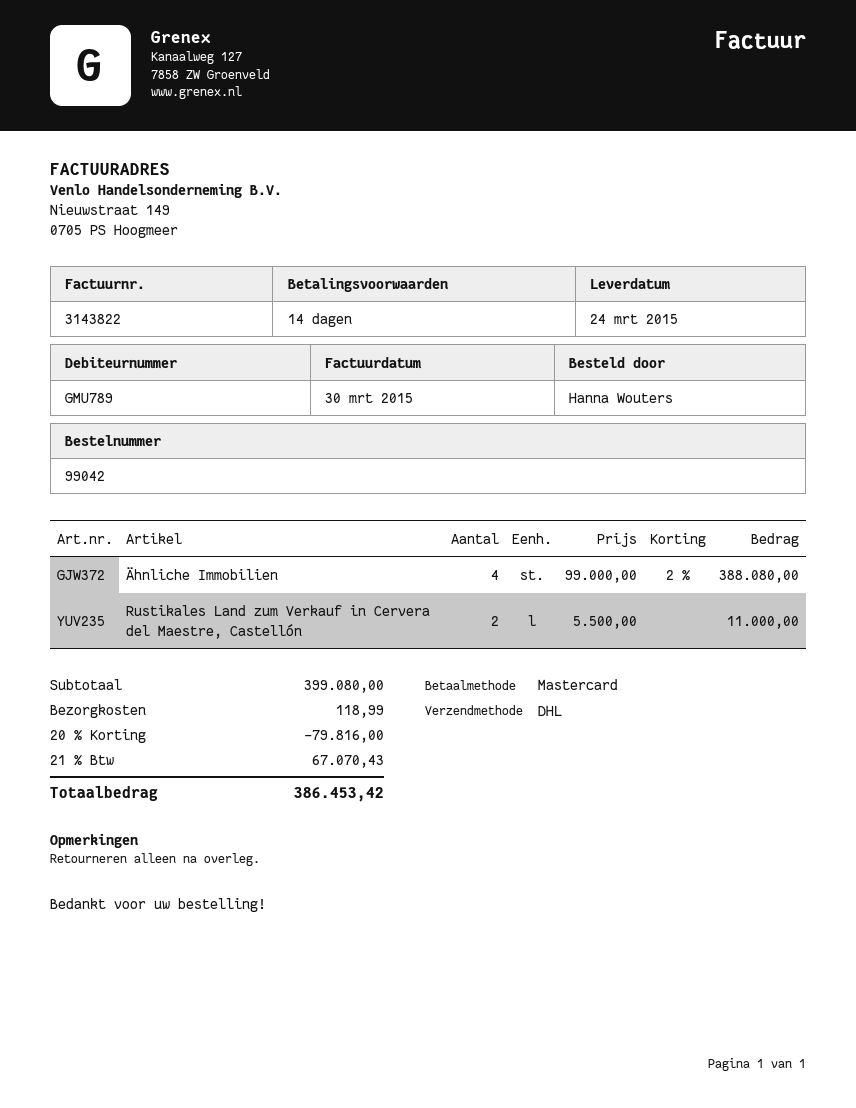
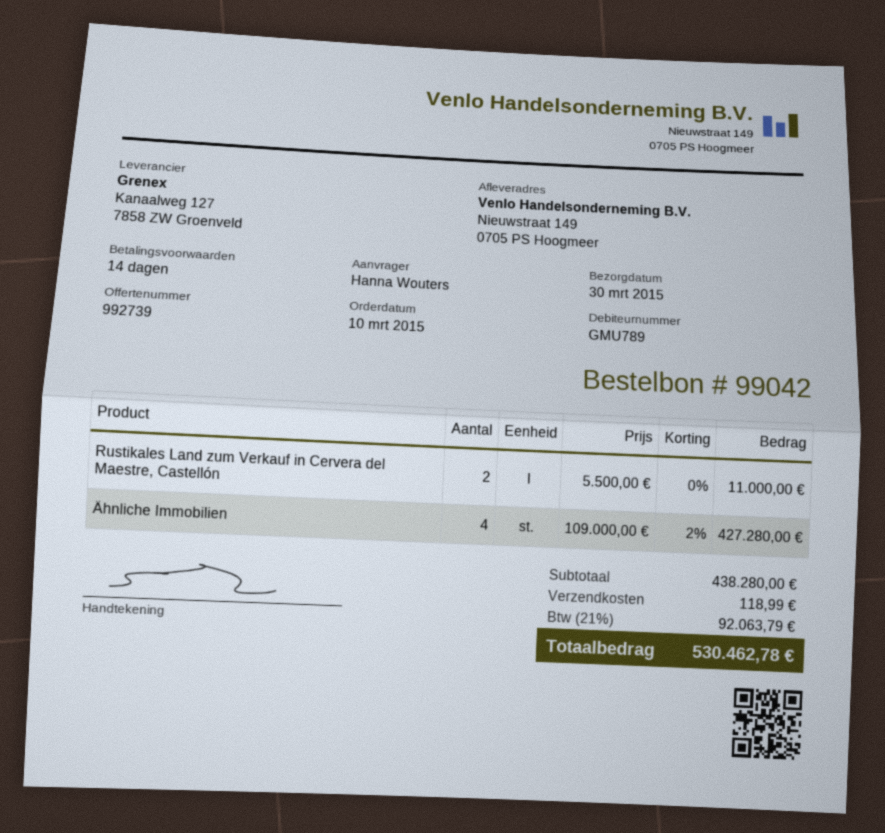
delivery date: 2015-03-24 -> 2015-03-30
Ähnliche Immobilien: 4 x 99000.00 - 2% = 388080.00 -> 4 x 109000.00 - 2% = 427280.00
subtotal: 399080.00 -> 438280.00
discount: 20% = 79816.00 -> none
tax: 21% = 67070.43 -> 21% = 92063.79
total: 386453.42 -> 530462.78

